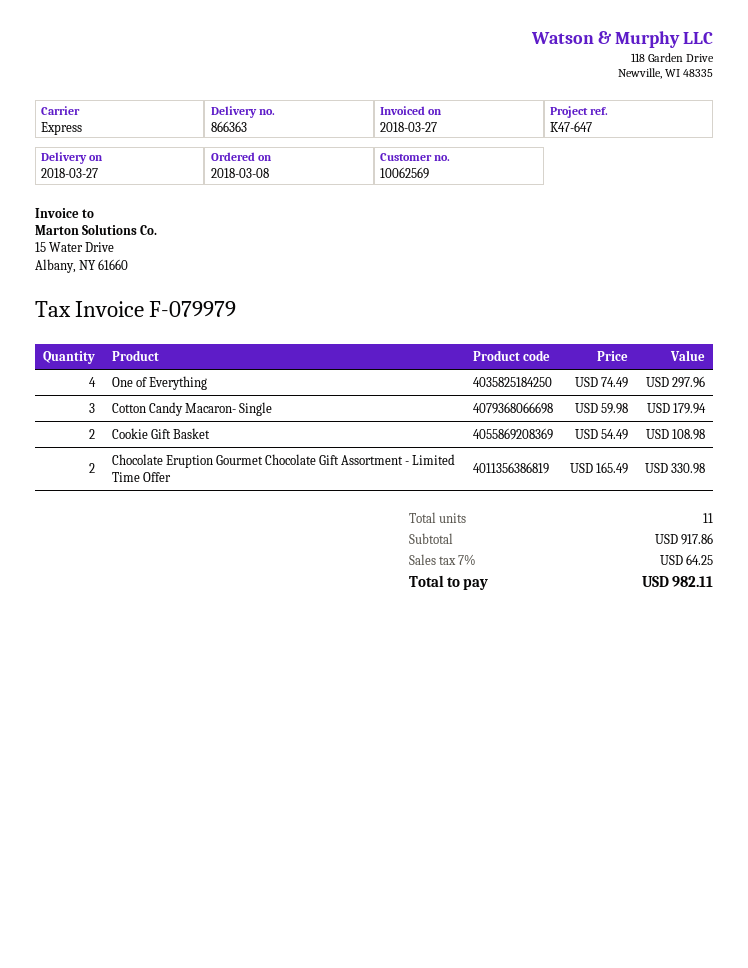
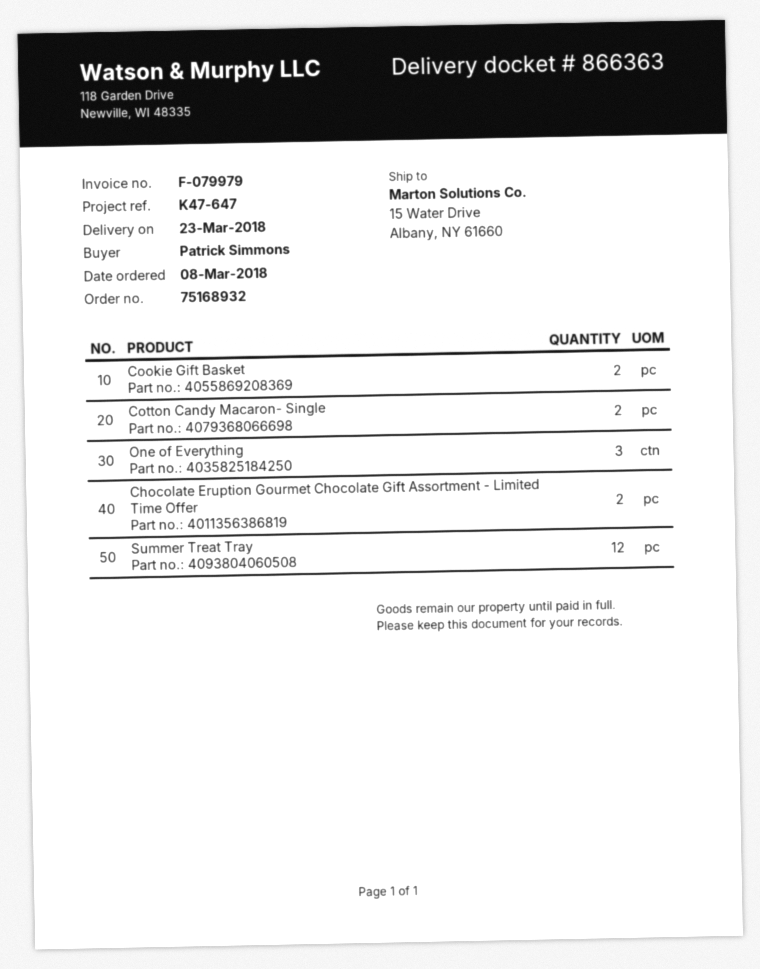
delivery date: 2018-03-27 -> 2018-03-23
One of Everything: 4 -> 3
Cotton Candy Macaron- Single: 3 -> 2
Summer Treat Tray: none -> 12

